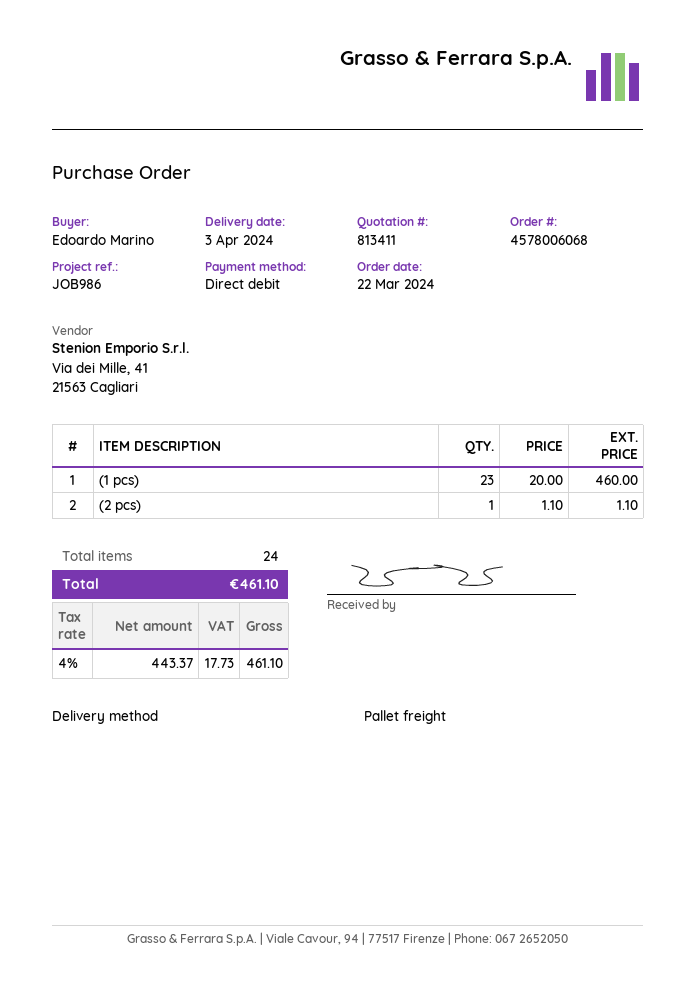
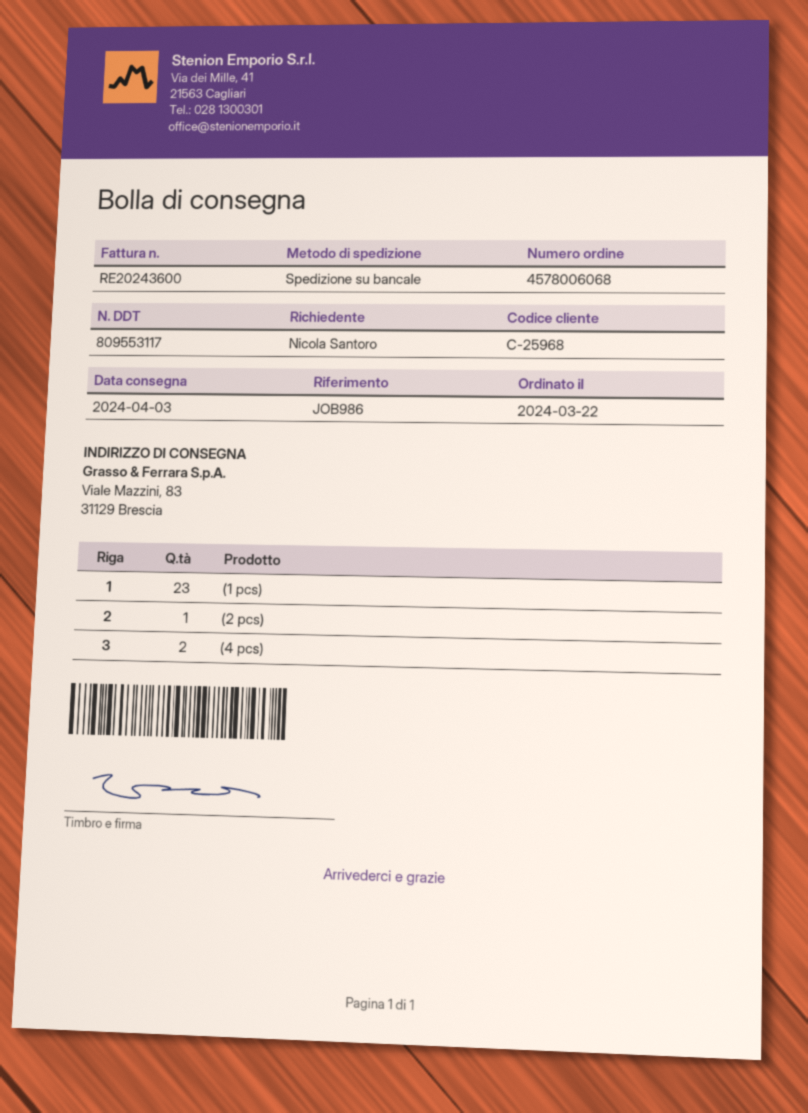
ordered by: Edoardo Marino -> Nicola Santoro
(4 pcs): none -> 2

